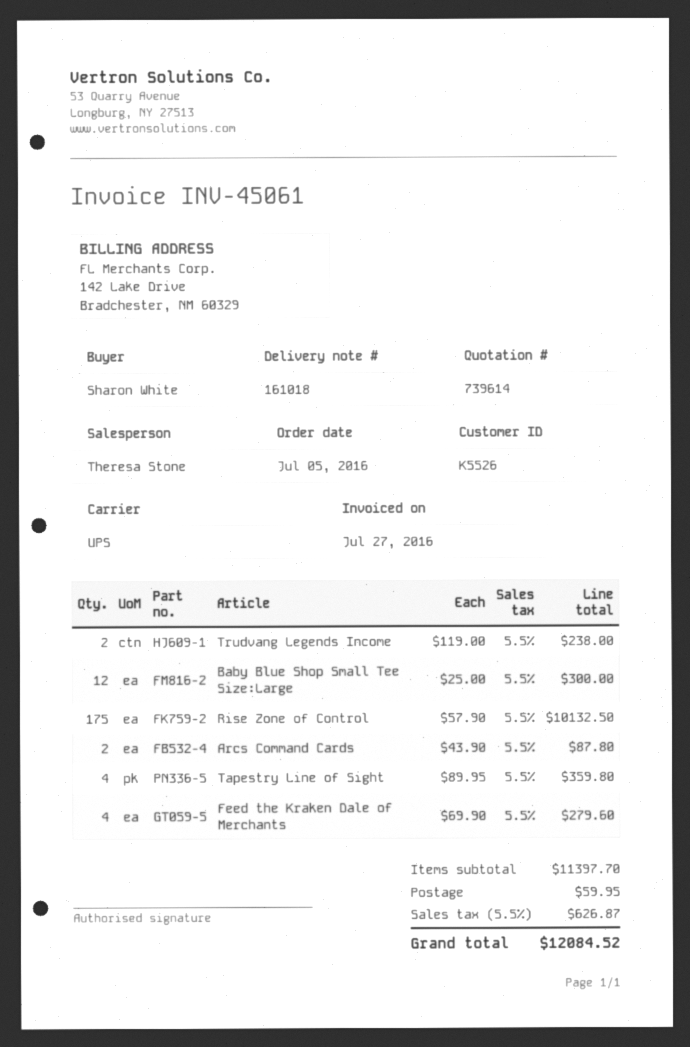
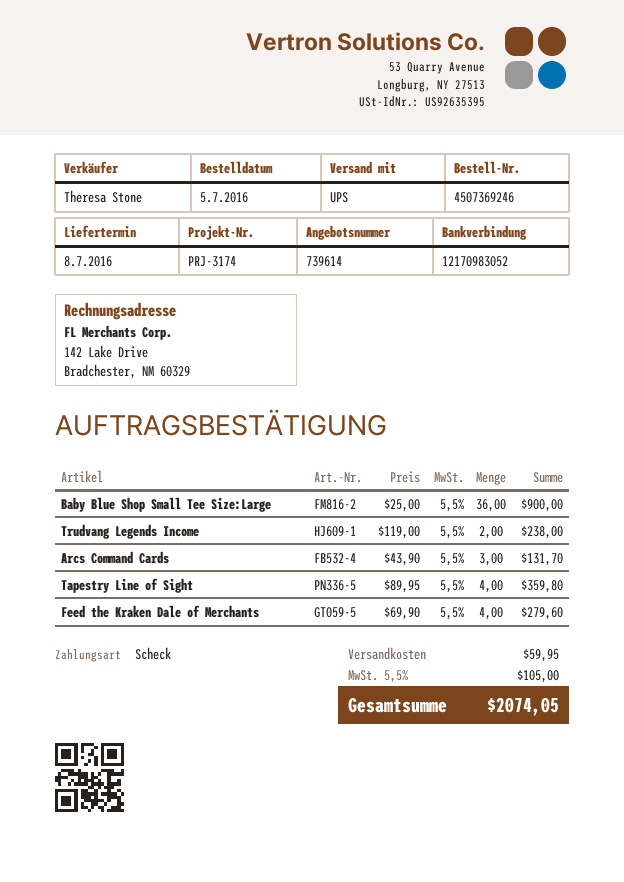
Baby Blue Shop Small Tee Size:Large: 12 x 25.00 = 300.00 -> 36 x 25.00 = 900.00
Rise Zone of Control: 175 x 57.90 = 10132.50 -> none
Arcs Command Cards: 2 x 43.90 = 87.80 -> 3 x 43.90 = 131.70
tax: 5.5% = 626.87 -> 5.5% = 105.00
total: 12084.52 -> 2074.05

